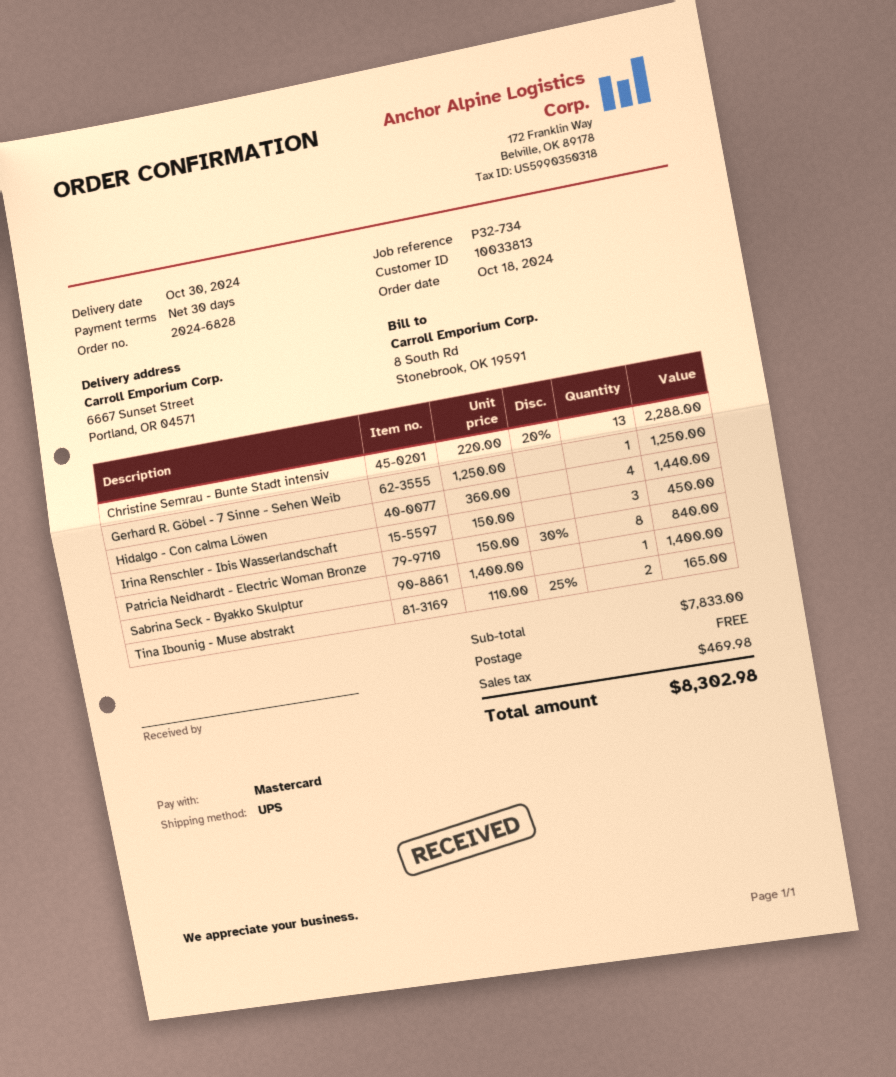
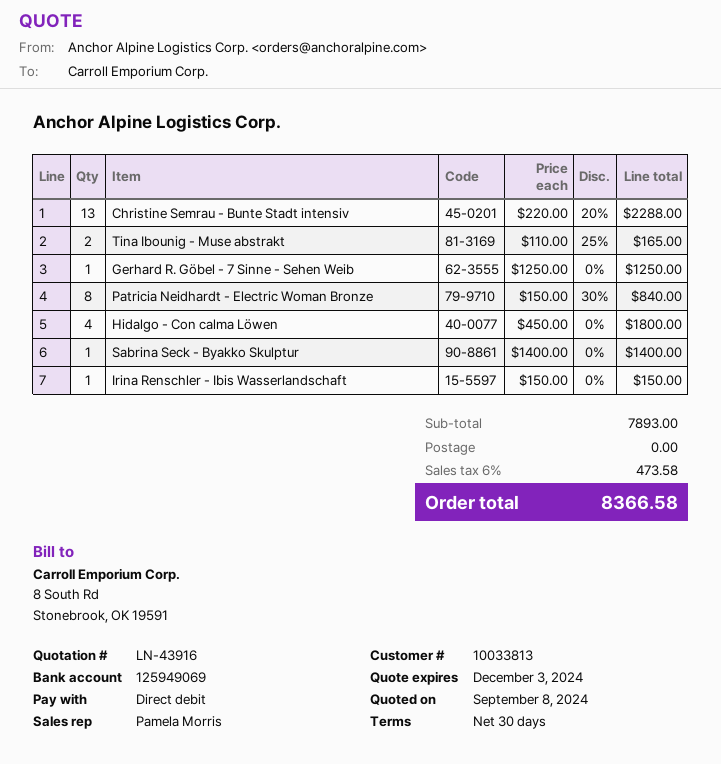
payment method: Mastercard -> direct debit
Hidalgo - Con calma Löwen: 4 x 360.00 = 1440.00 -> 4 x 450.00 = 1800.00
Irina Renschler - Ibis Wasserlandschaft: 3 x 150.00 = 450.00 -> 1 x 150.00 = 150.00
subtotal: 7833.00 -> 7893.00
tax: 469.98 -> 473.58
total: 8302.98 -> 8366.58

